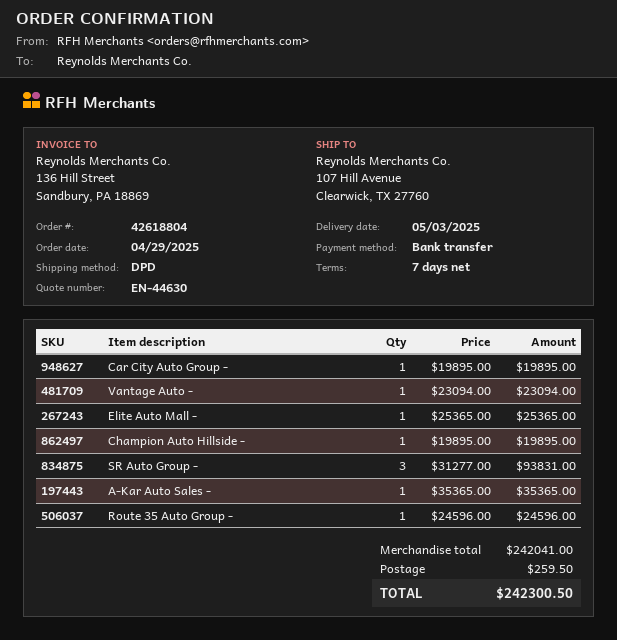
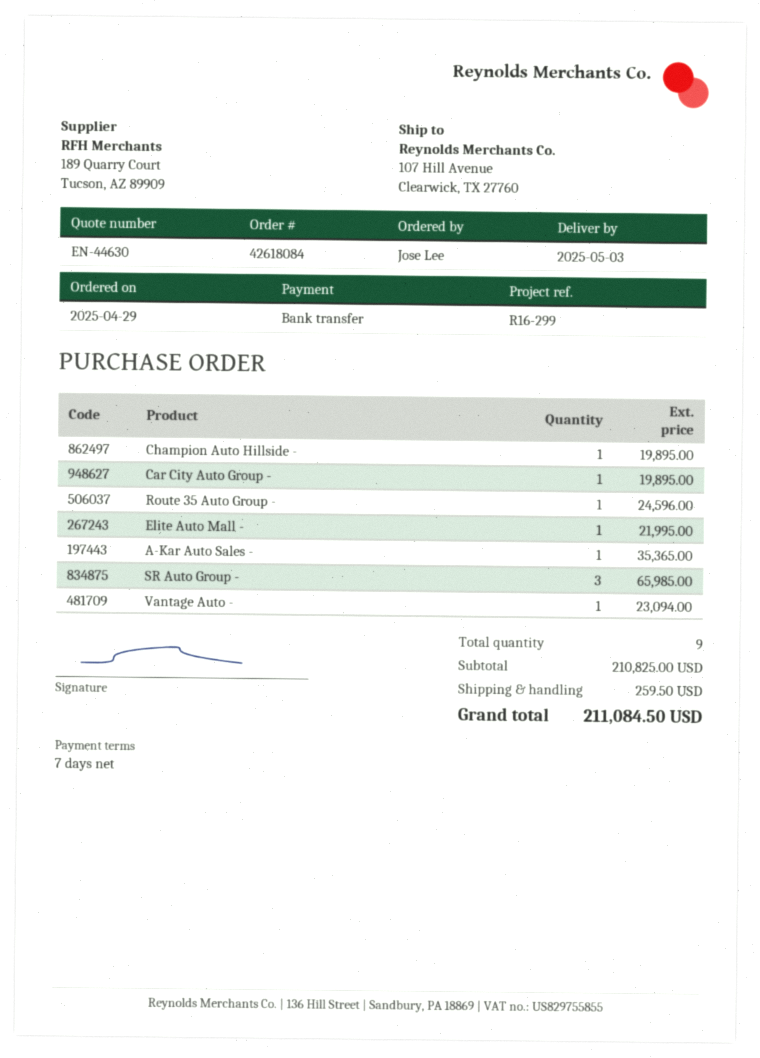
order number: 42618804 -> 42618084
Elite Auto Mall -: 1 for 25365.00 -> 1 for 21995.00
SR Auto Group -: 3 for 93831.00 -> 3 for 65985.00
subtotal: 242041.00 -> 210825.00
total: 242300.50 -> 211084.50

